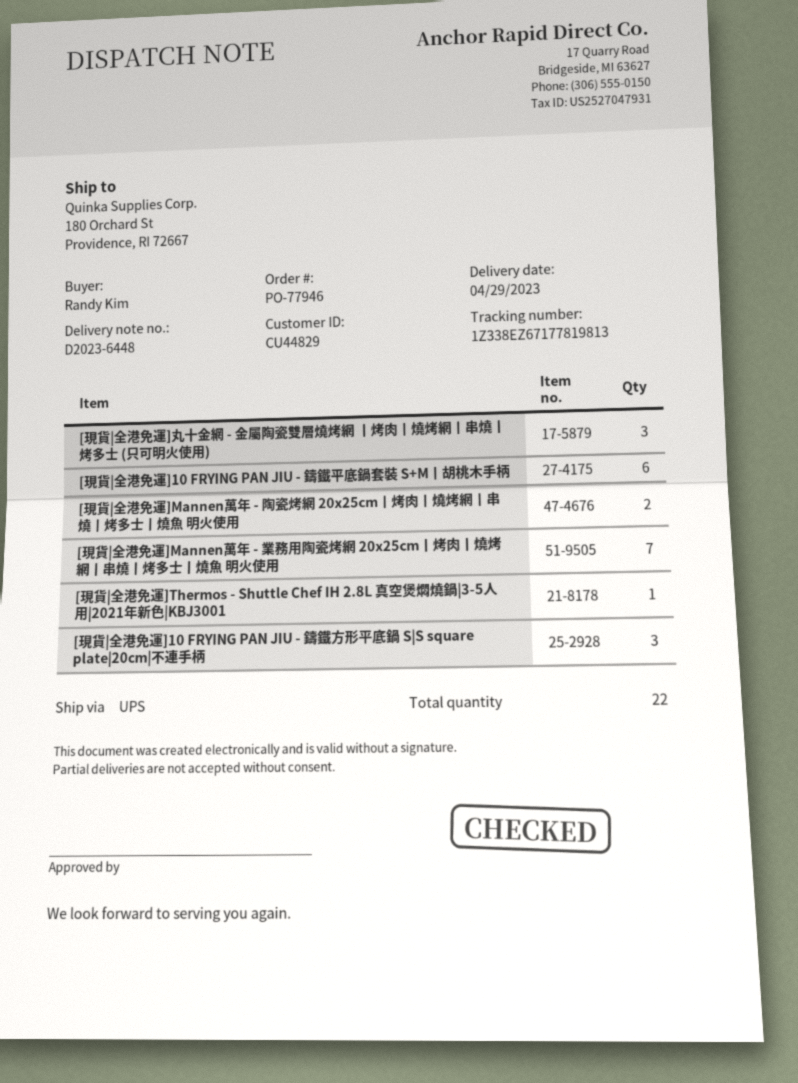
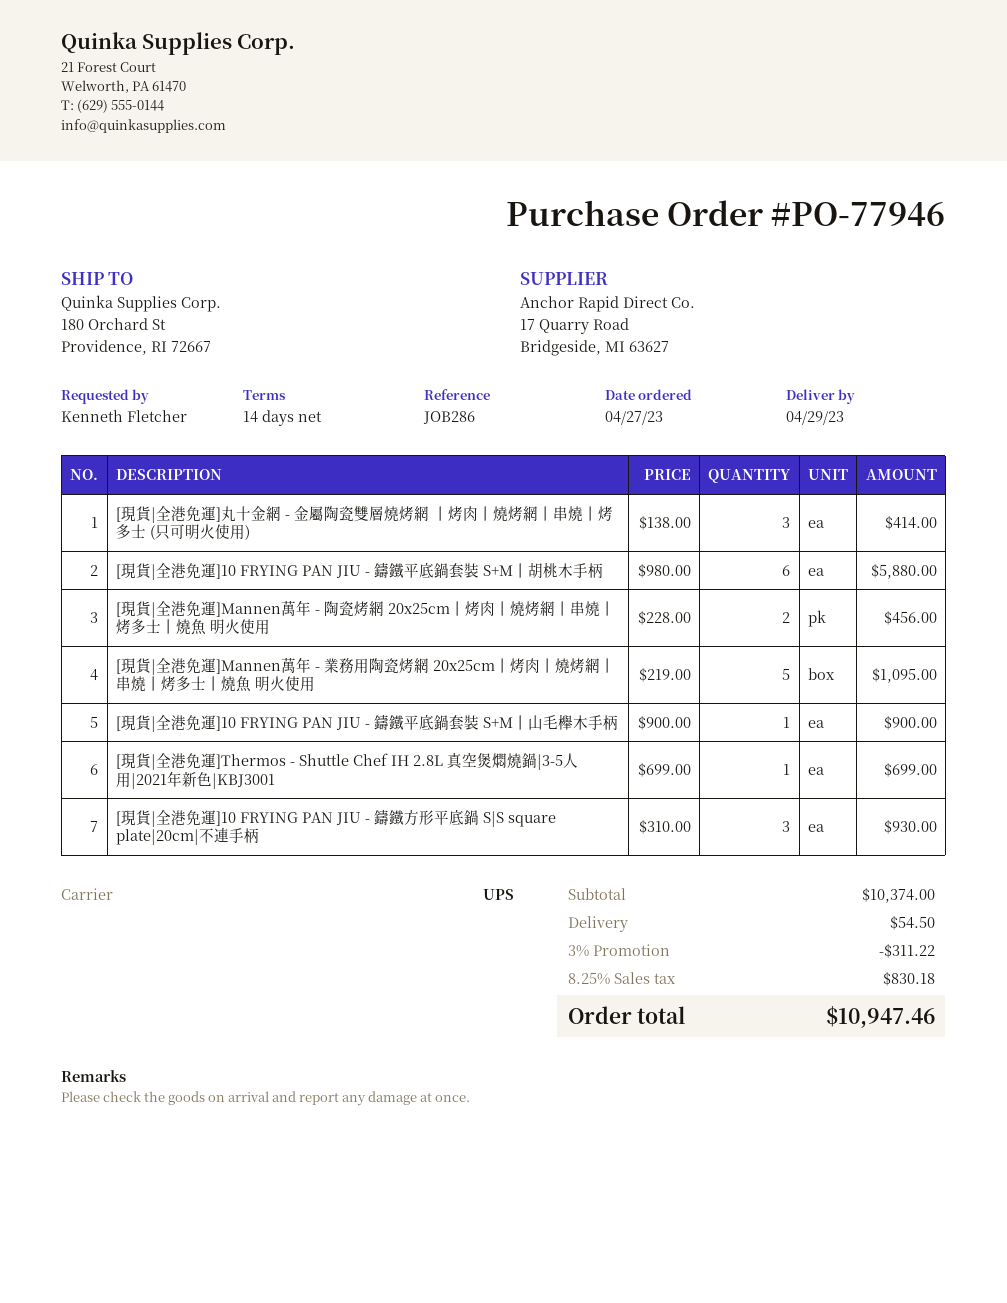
ordered by: Randy Kim -> Kenneth Fletcher
[現貨|全港免運]Mannen萬年 - 業務用陶瓷烤網 20x25cm丨烤肉丨燒烤網丨串燒丨烤多士丨燒魚 明火使用: 7 -> 5
[現貨|全港免運]10 FRYING PAN JIU - 鑄鐵平底鍋套裝 S+M丨山毛櫸木手柄: none -> 1

